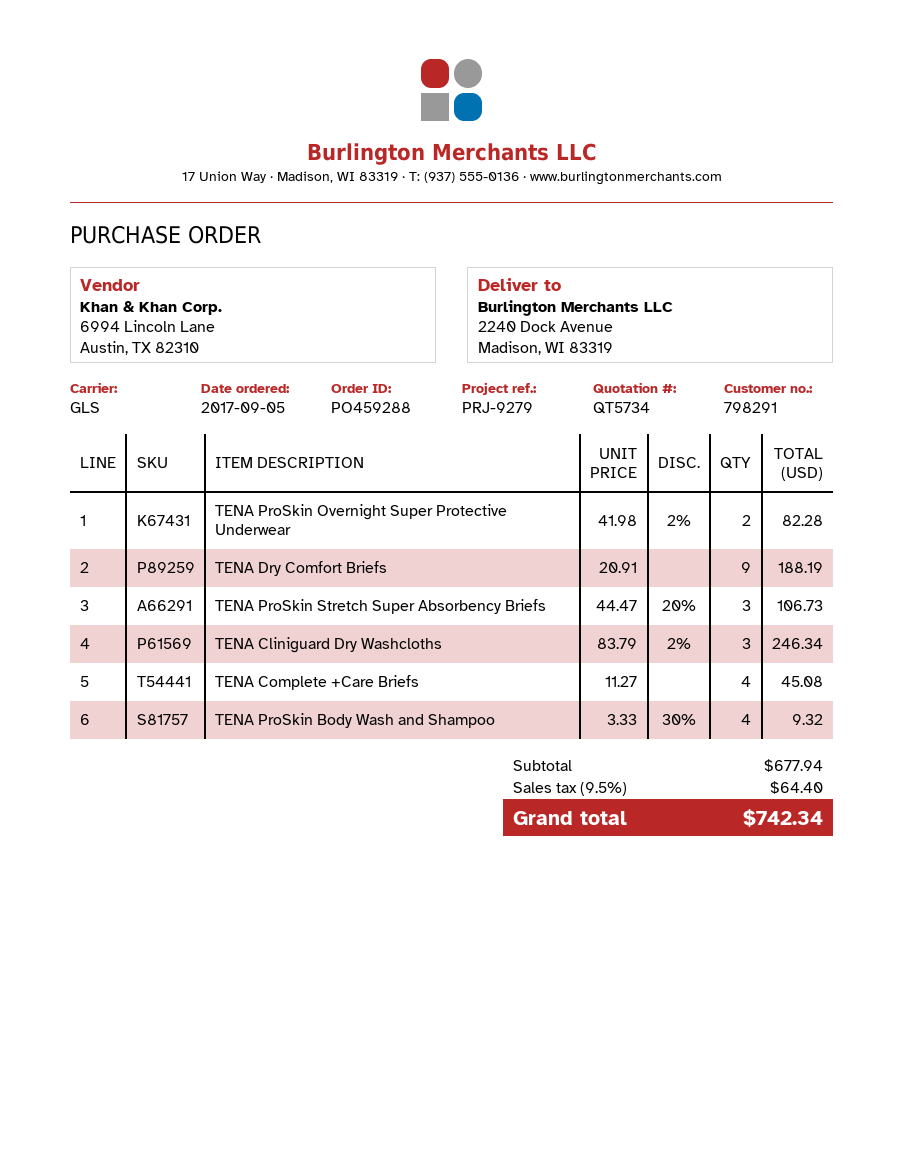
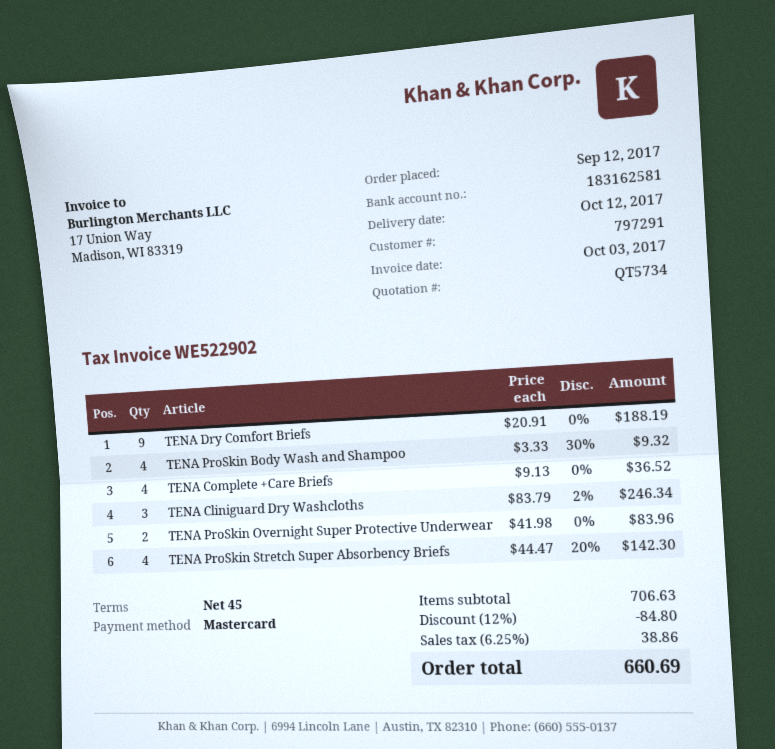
order date: 2017-09-05 -> 2017-09-12
customer number: 798291 -> 797291
TENA ProSkin Overnight Super Protective Underwear: 2 x 41.98 - 2% = 82.28 -> 2 x 41.98 = 83.96
TENA ProSkin Stretch Super Absorbency Briefs: 3 x 44.47 - 20% = 106.73 -> 4 x 44.47 - 20% = 142.30
TENA Complete +Care Briefs: 4 x 11.27 = 45.08 -> 4 x 9.13 = 36.52
subtotal: 677.94 -> 706.63
discount: none -> 12% = 84.80
tax: 9.5% = 64.40 -> 6.25% = 38.86
total: 742.34 -> 660.69

